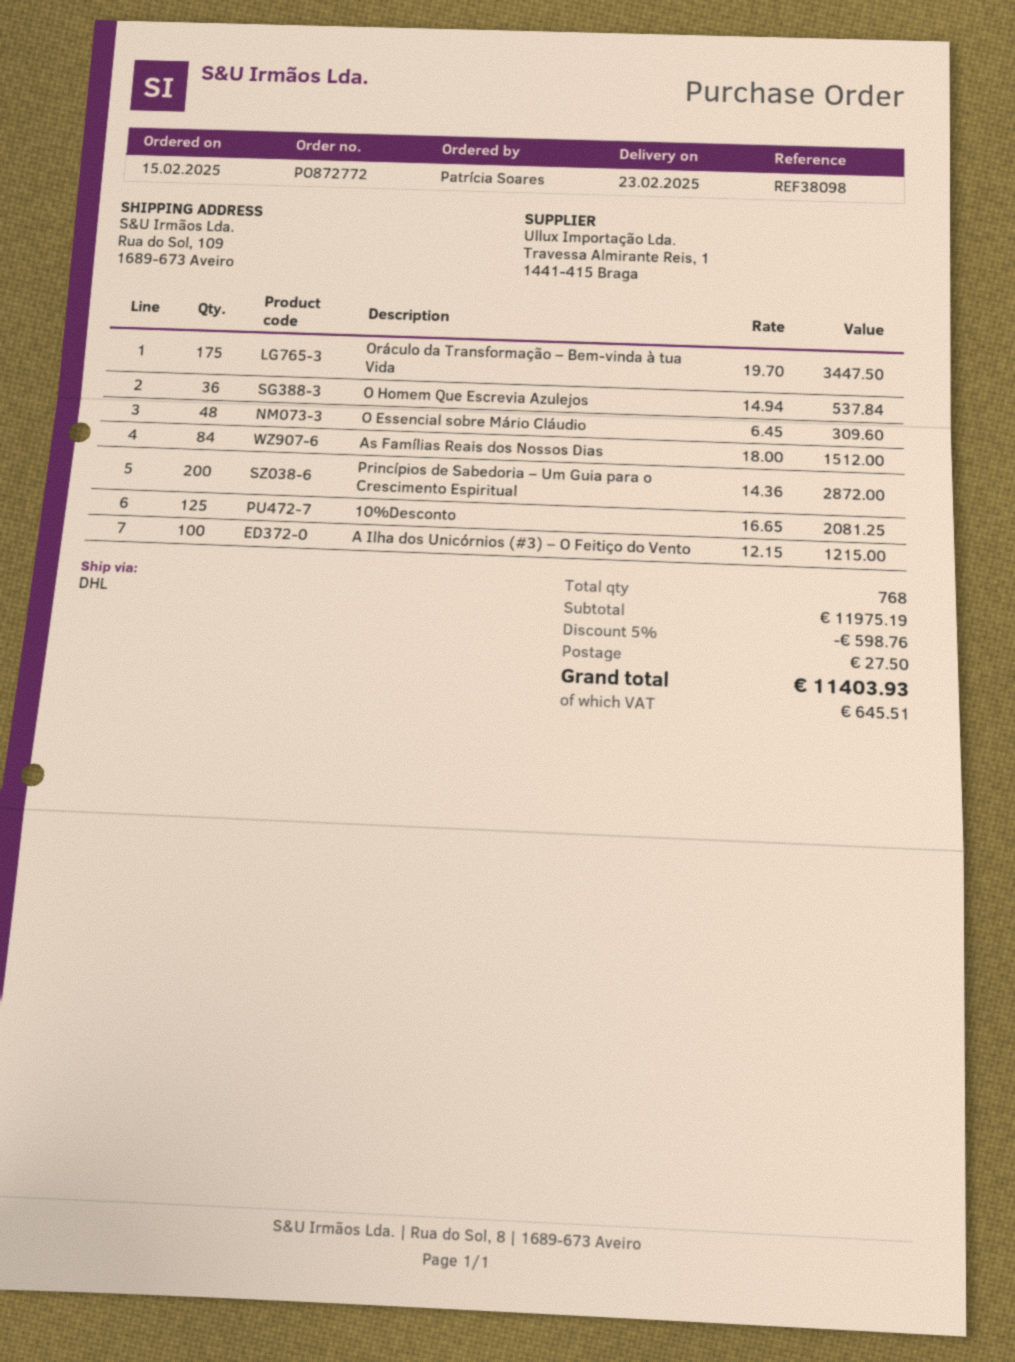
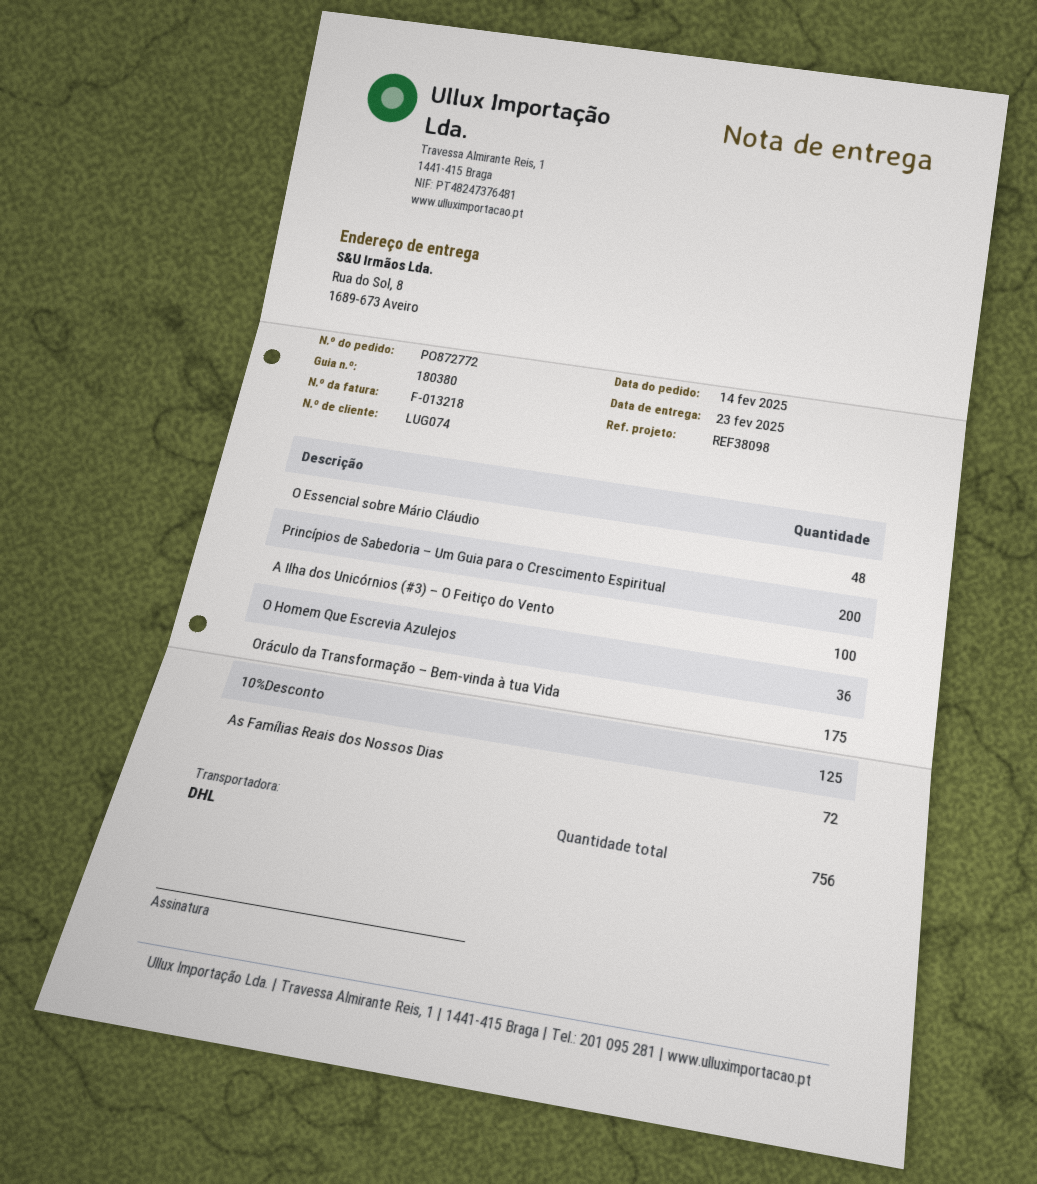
order date: 2025-02-15 -> 2025-02-14
ship to: Rua do Sol, 109, 1689-673 Aveiro -> Rua do Sol, 8, 1689-673 Aveiro
As Famílias Reais dos Nossos Dias: 84 -> 72
total quantity: 768 -> 756

